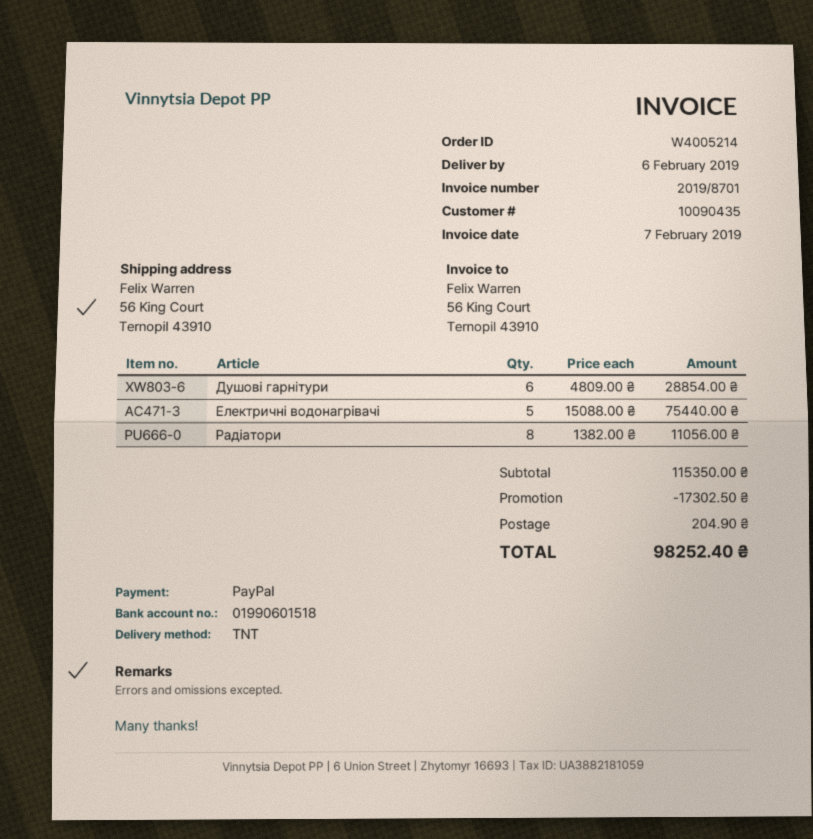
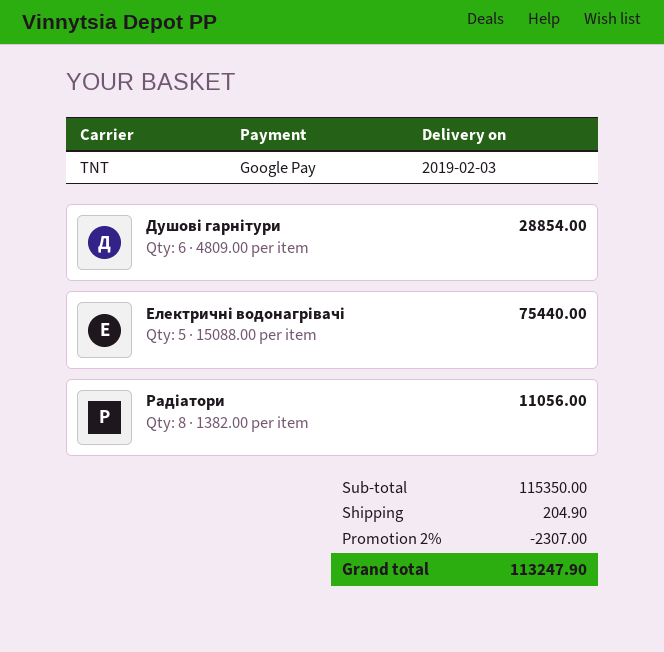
delivery date: 2019-02-06 -> 2019-02-03
payment method: PayPal -> Google Pay
discount: 17302.50 -> 2307.00
total: 98252.40 -> 113247.90

